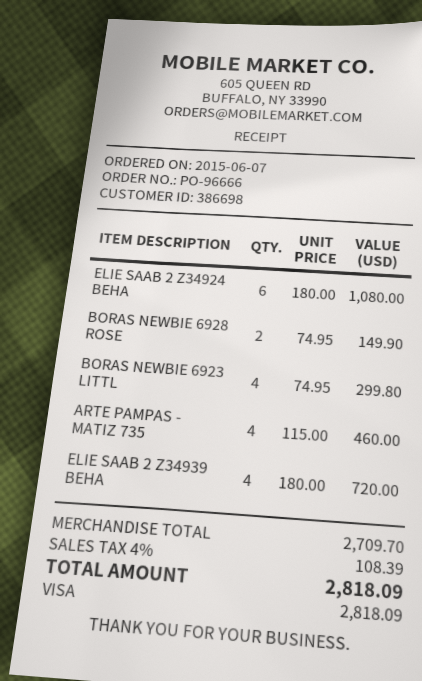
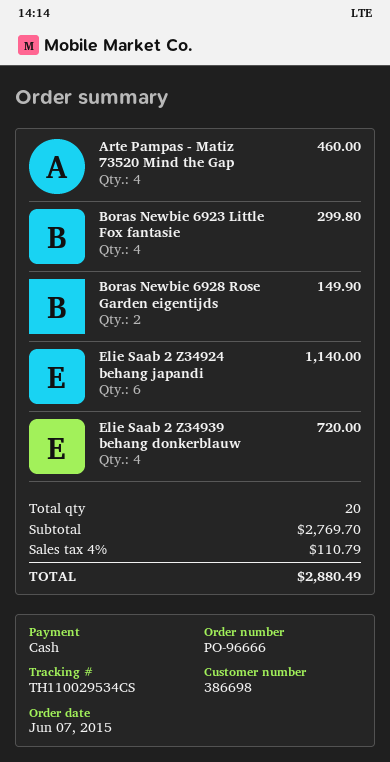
payment method: Visa -> cash
ELIE SAAB 2 Z34924 BEHA: 6 for 1080.00 -> 6 for 1140.00
subtotal: 2709.70 -> 2769.70
tax: 4% = 108.39 -> 4% = 110.79
total: 2818.09 -> 2880.49

